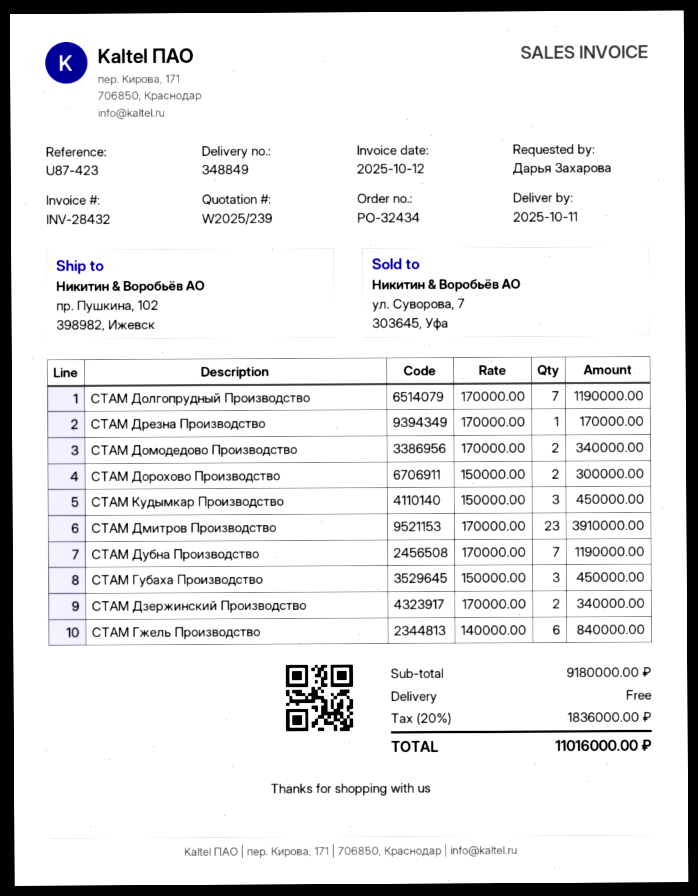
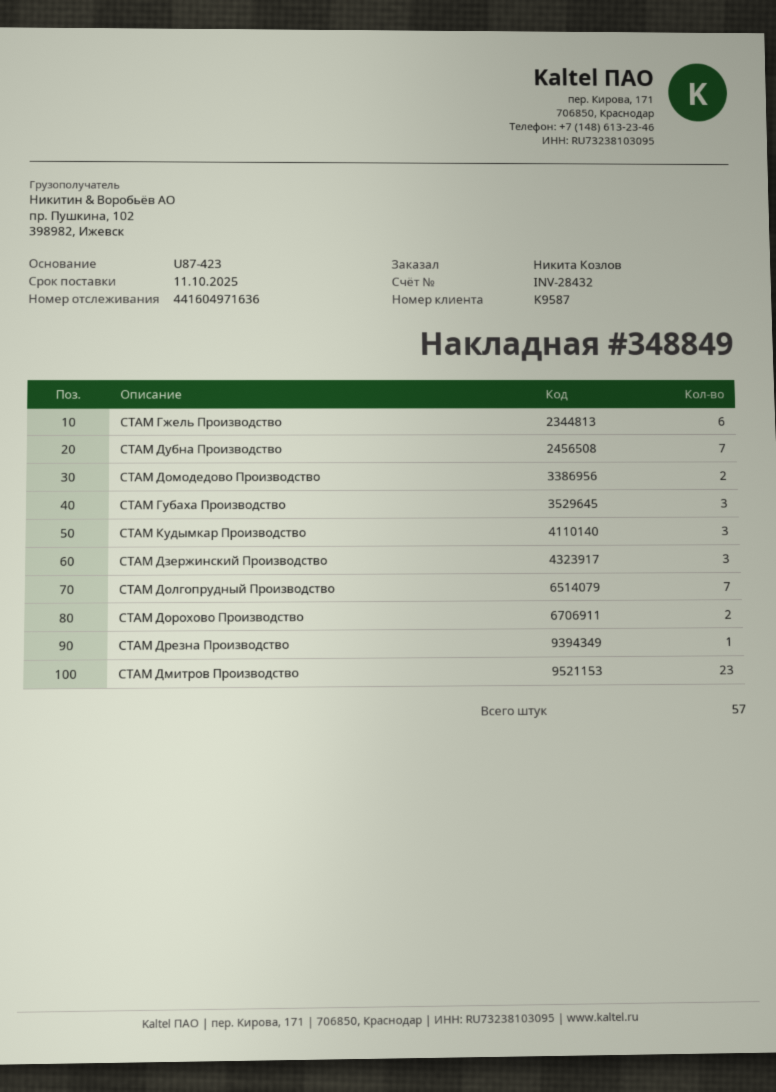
ordered by: Дарья Захарова -> Никита Козлов
СТАМ Дзержинский Производство: 2 -> 3

